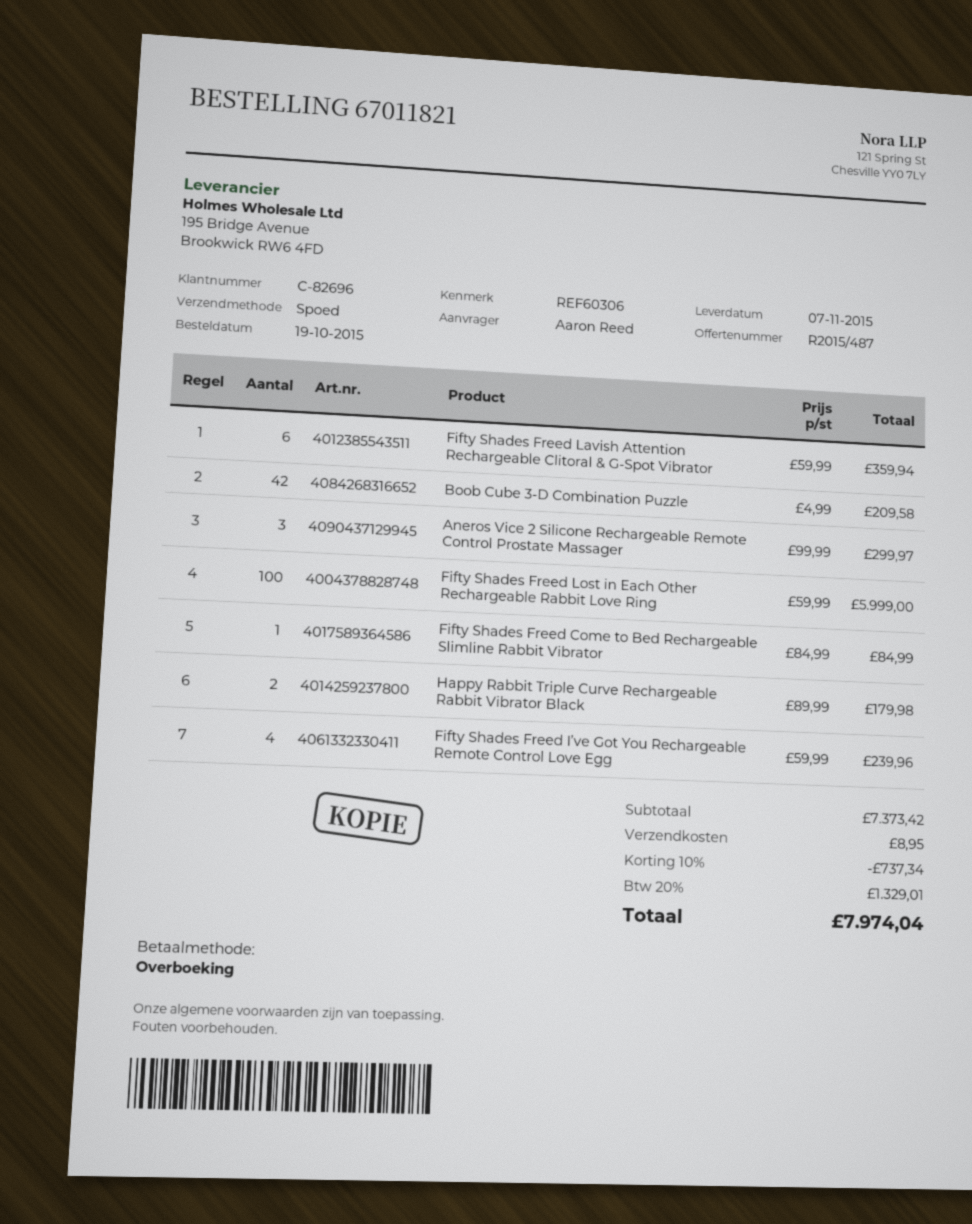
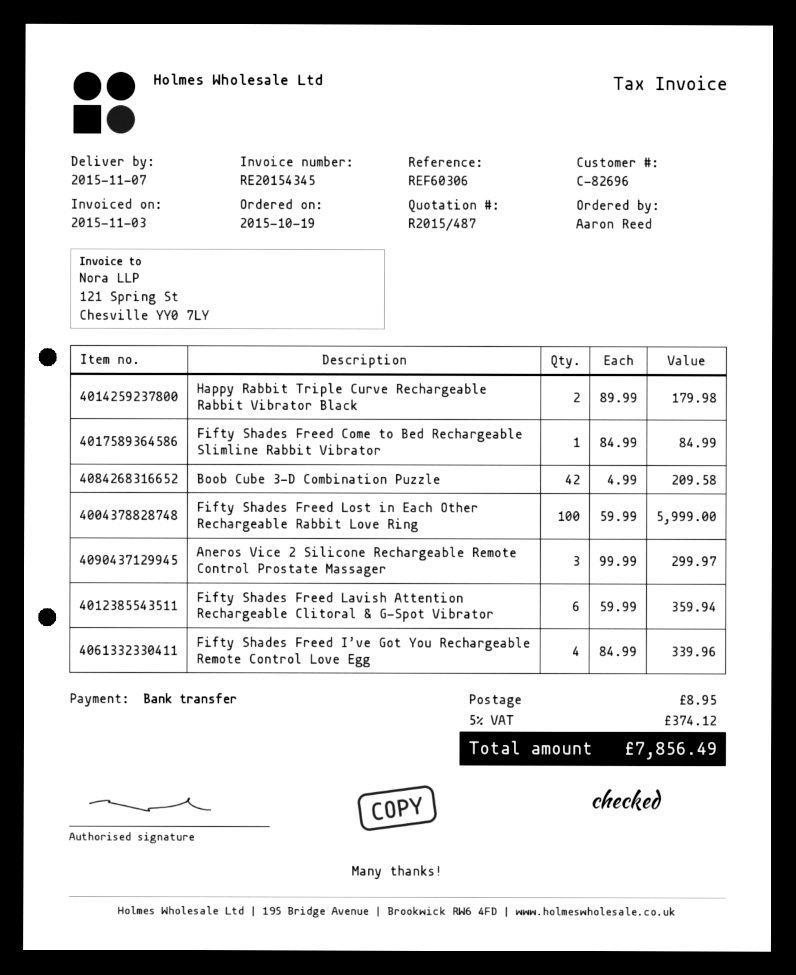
Fifty Shades Freed I’ve Got You Rechargeable Remote Control Love Egg: 4 x 59.99 = 239.96 -> 4 x 84.99 = 339.96
discount: 10% = 737.34 -> none
tax: 20% = 1329.01 -> 5% = 374.12
total: 7974.04 -> 7856.49

